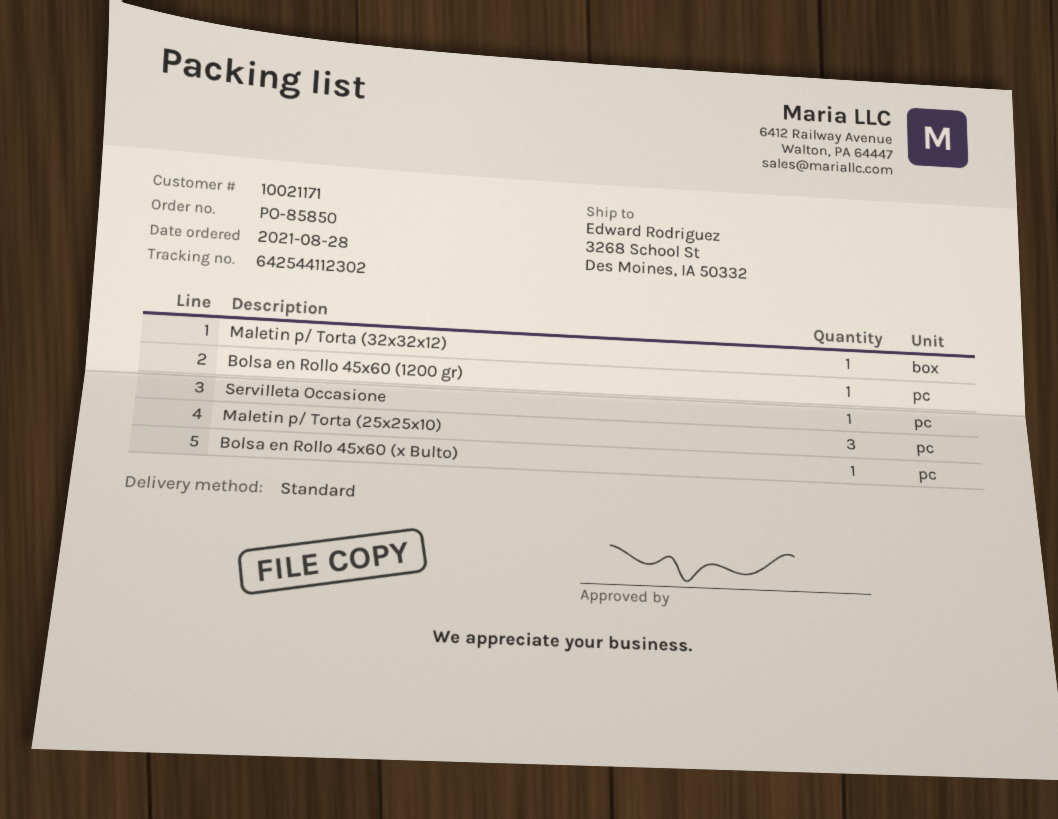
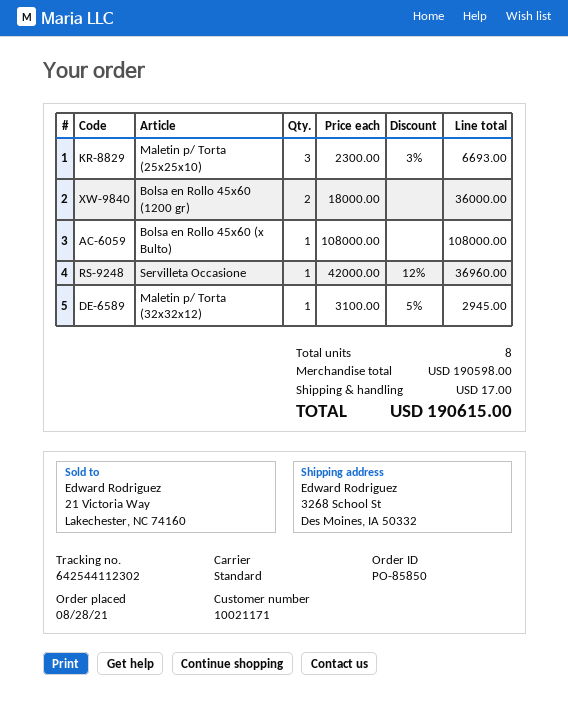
Bolsa en Rollo 45x60 (1200 gr): 1 -> 2

